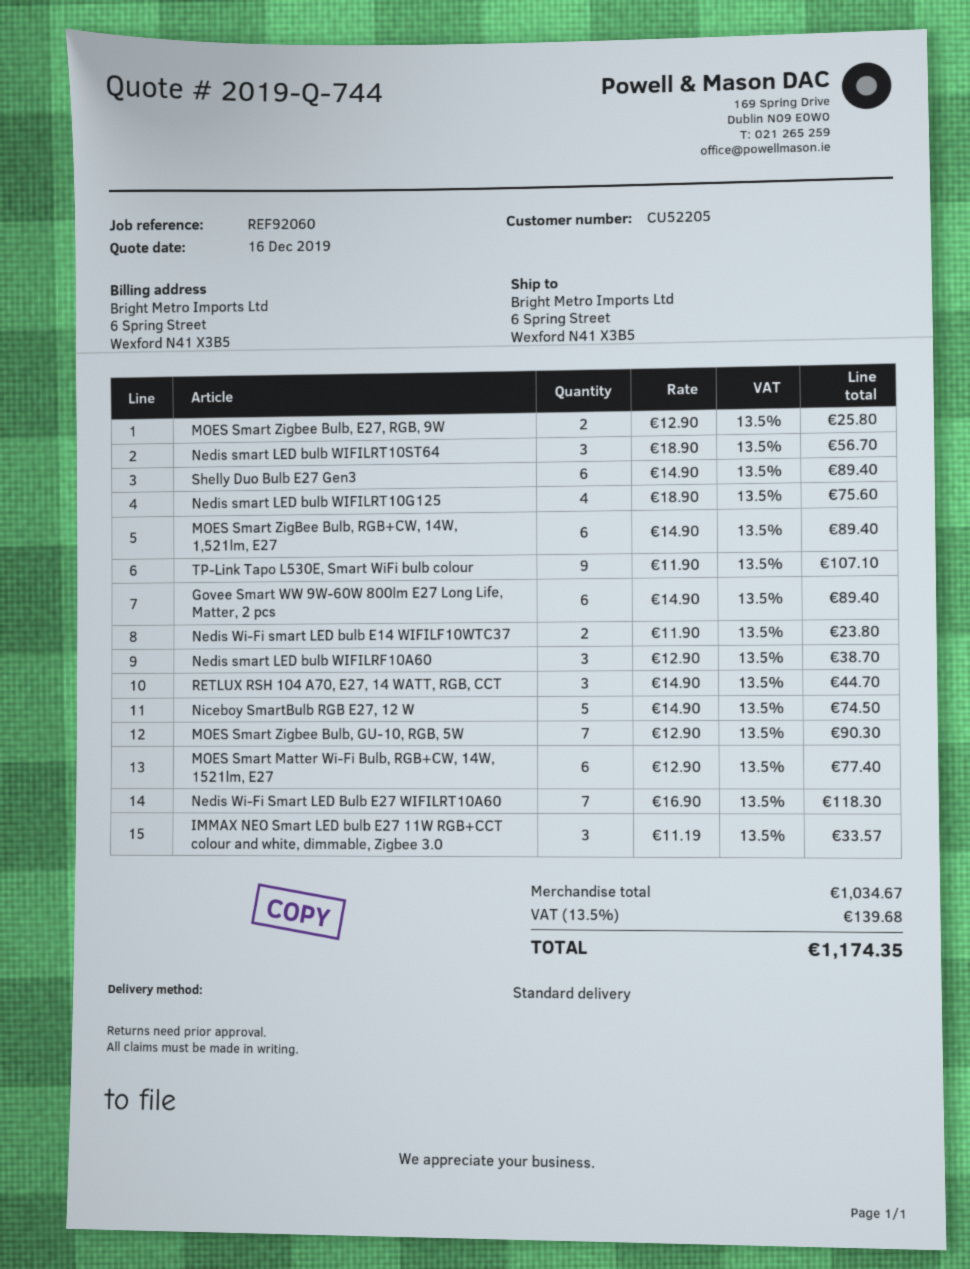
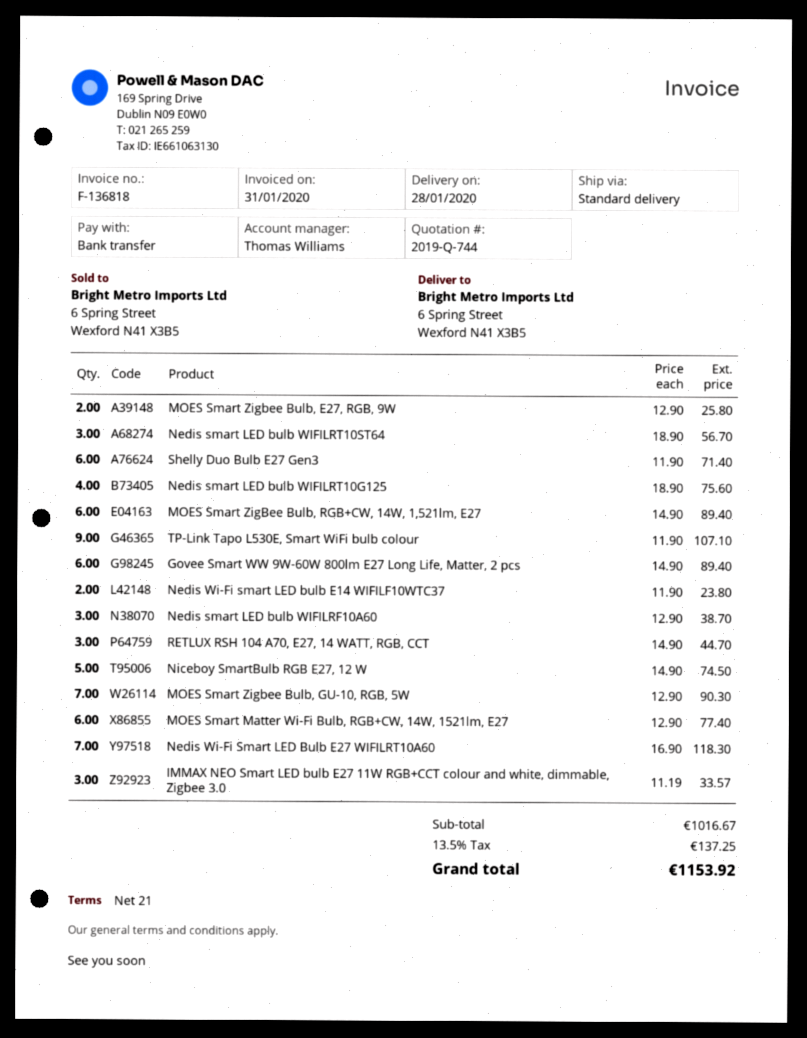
Shelly Duo Bulb E27 Gen3: 6 x 14.90 = 89.40 -> 6 x 11.90 = 71.40
subtotal: 1034.67 -> 1016.67
tax: 13.5% = 139.68 -> 13.5% = 137.25
total: 1174.35 -> 1153.92

